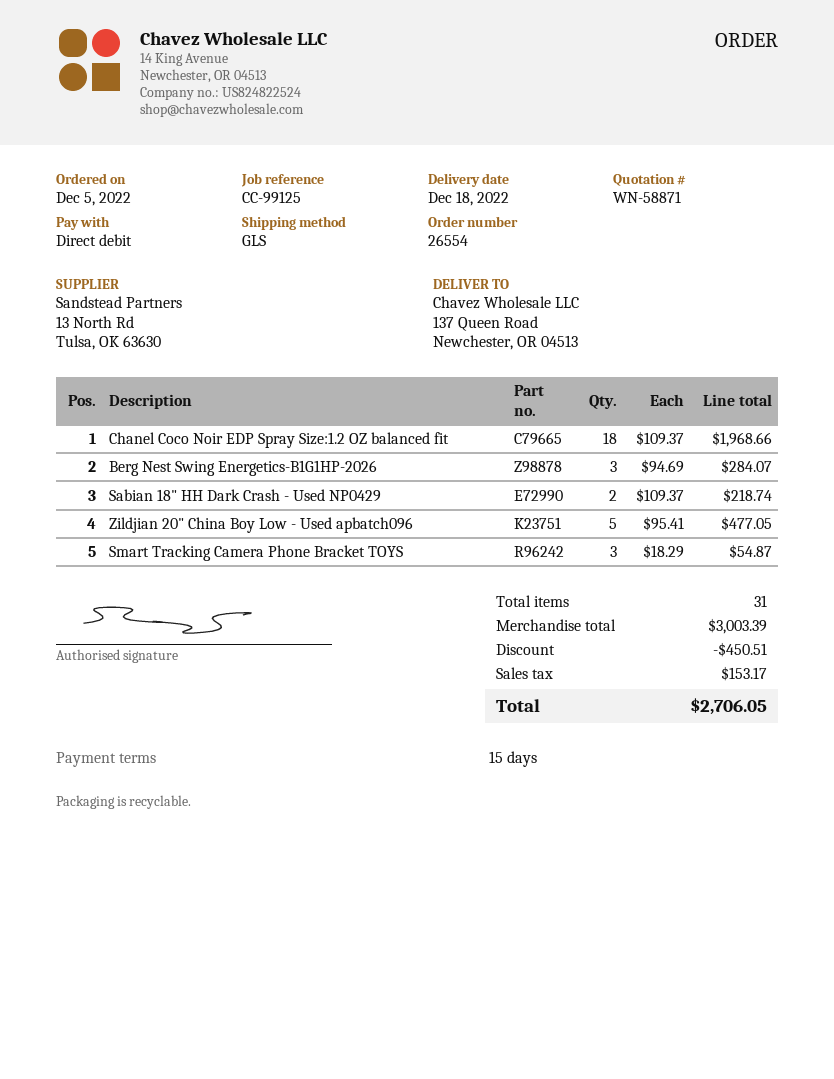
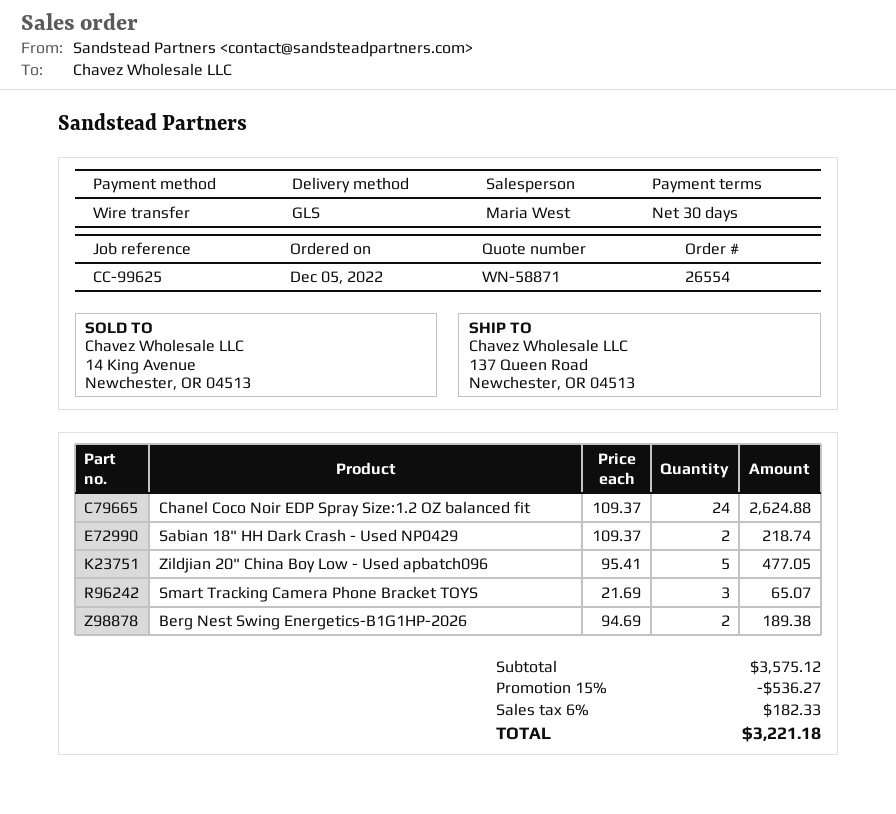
payment terms: 15 days -> 30 days
reference: CC-99125 -> CC-99625
payment method: direct debit -> bank transfer
Chanel Coco Noir EDP Spray Size:1.2 OZ balanced fit: 18 x 109.37 = 1968.66 -> 24 x 109.37 = 2624.88
Berg Nest Swing Energetics-B1G1HP-2026: 3 x 94.69 = 284.07 -> 2 x 94.69 = 189.38
Smart Tracking Camera Phone Bracket TOYS: 3 x 18.29 = 54.87 -> 3 x 21.69 = 65.07
subtotal: 3003.39 -> 3575.12
discount: 450.51 -> 536.27
tax: 153.17 -> 182.33
total: 2706.05 -> 3221.18

